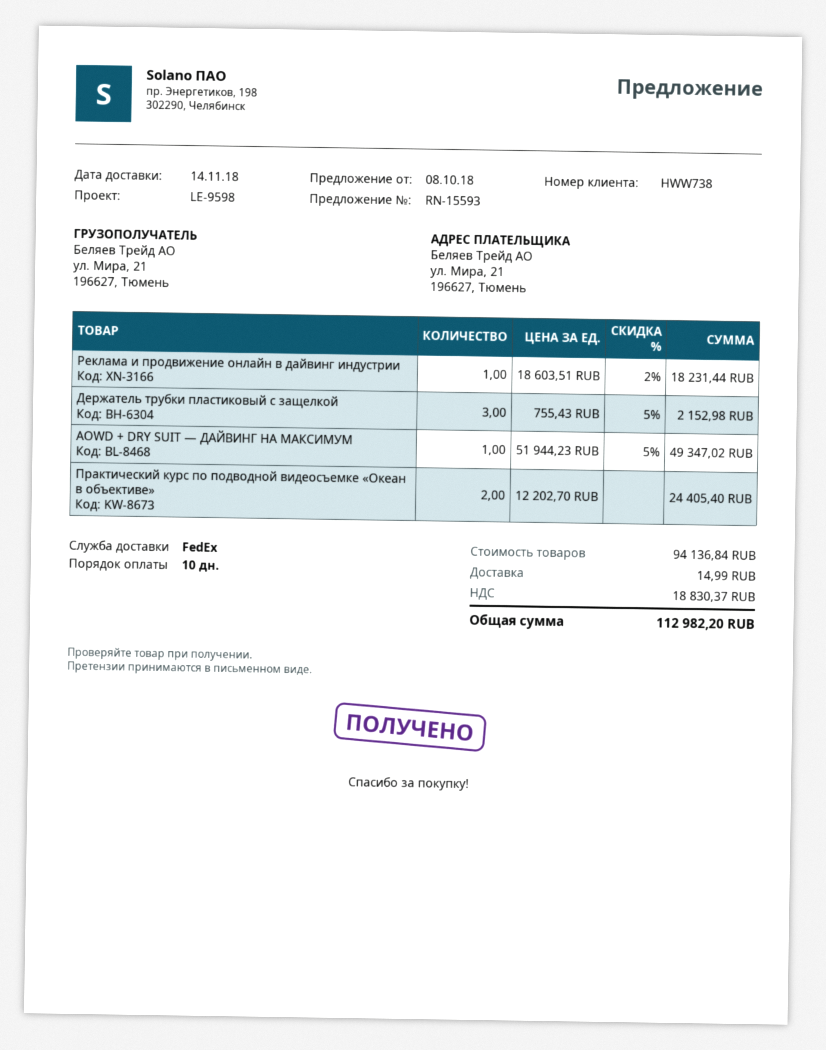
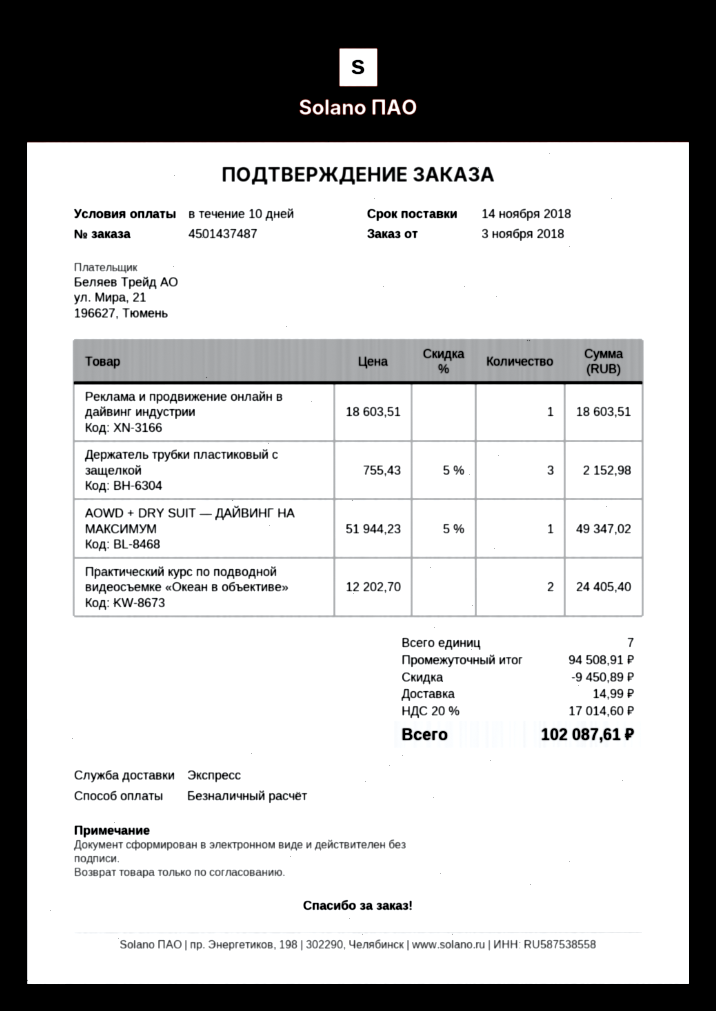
shipping method: FedEx -> express
Реклама и продвижение онлайн в дайвинг индустрии: 1 x 18603.51 - 2% = 18231.44 -> 1 x 18603.51 = 18603.51
subtotal: 94136.84 -> 94508.91
discount: none -> 9450.89
tax: 18830.37 -> 17014.60
total: 112982.20 -> 102087.61

